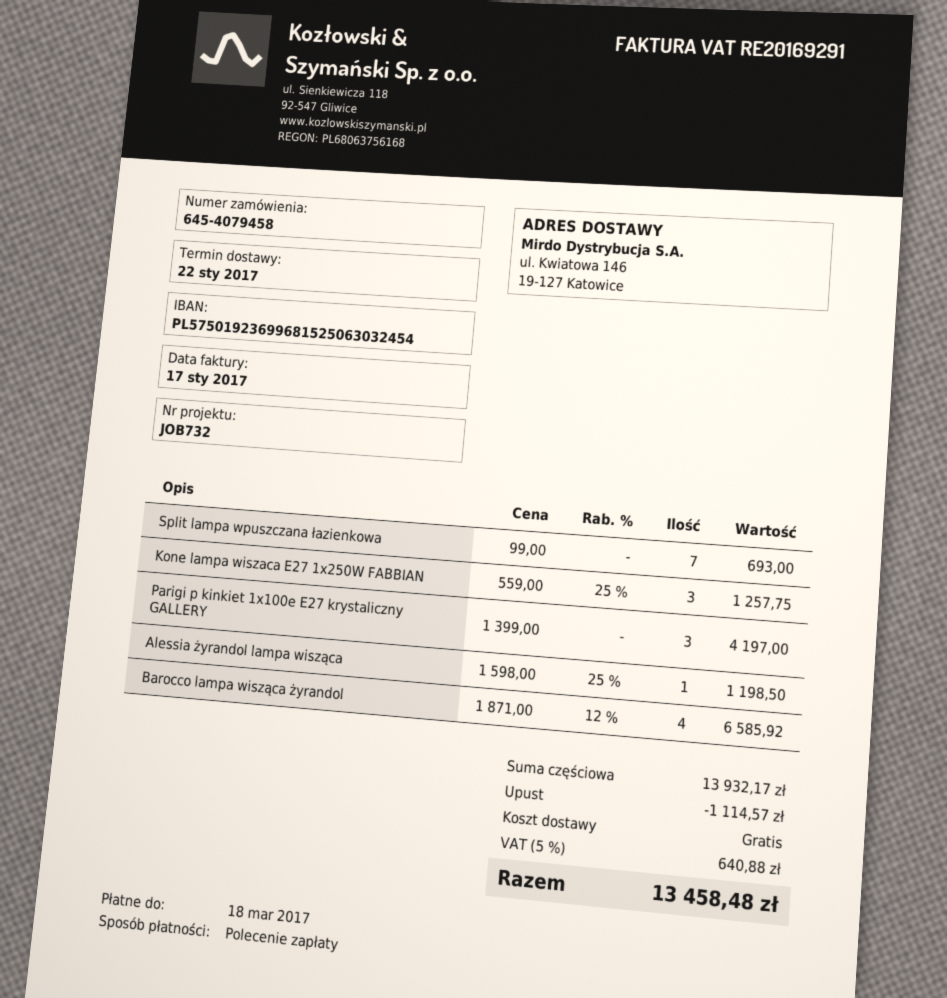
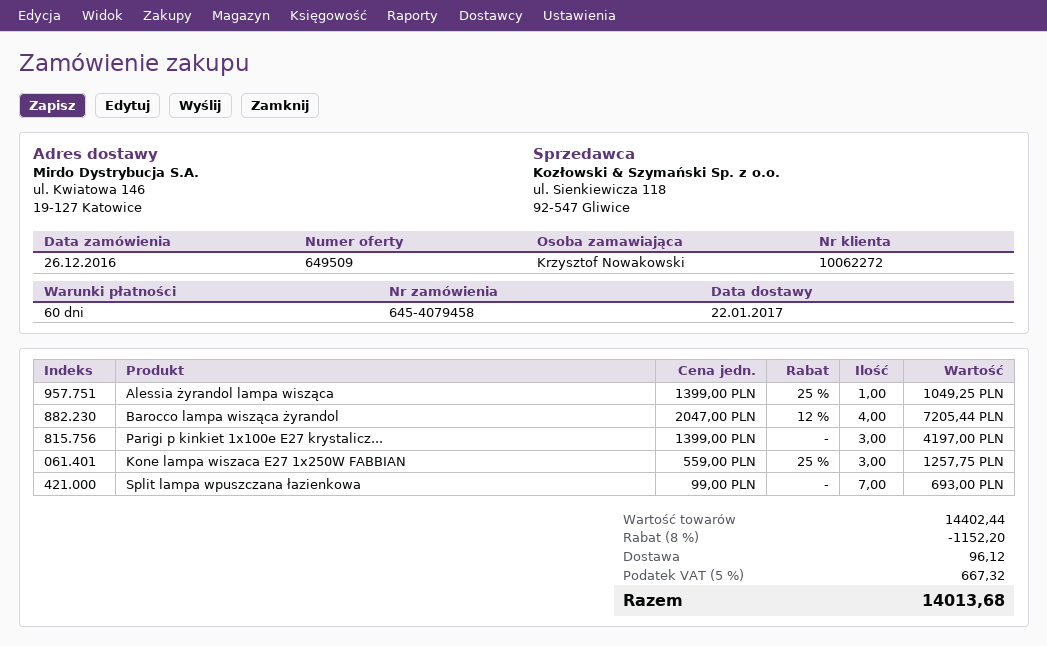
Alessia żyrandol lampa wisząca: 1 x 1598.00 - 25% = 1198.50 -> 1 x 1399.00 - 25% = 1049.25
Barocco lampa wisząca żyrandol: 4 x 1871.00 - 12% = 6585.92 -> 4 x 2047.00 - 12% = 7205.44
subtotal: 13932.17 -> 14402.44
discount: 1114.57 -> 1152.20
shipping: 0.00 -> 96.12
tax: 5% = 640.88 -> 5% = 667.32
total: 13458.48 -> 14013.68

